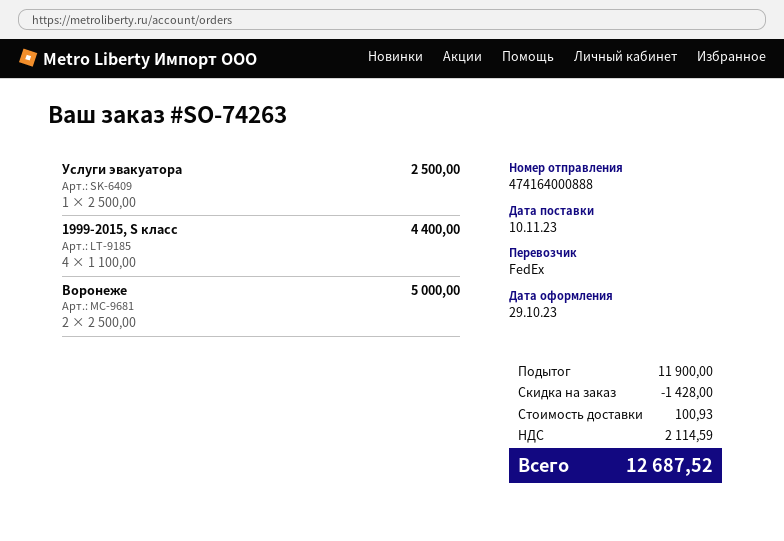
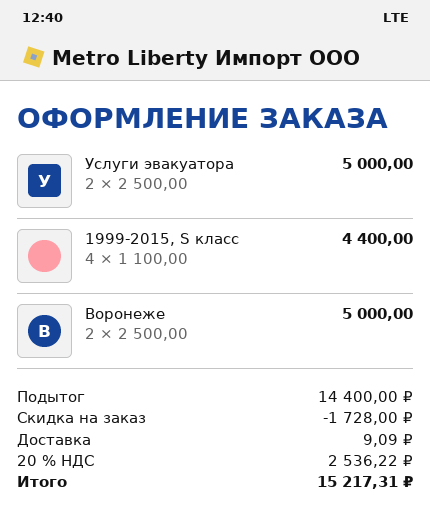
Услуги эвакуатора: 1 x 2500.00 = 2500.00 -> 2 x 2500.00 = 5000.00
subtotal: 11900.00 -> 14400.00
discount: 1428.00 -> 1728.00
shipping: 100.93 -> 9.09
tax: 2114.59 -> 2536.22
total: 12687.52 -> 15217.31

